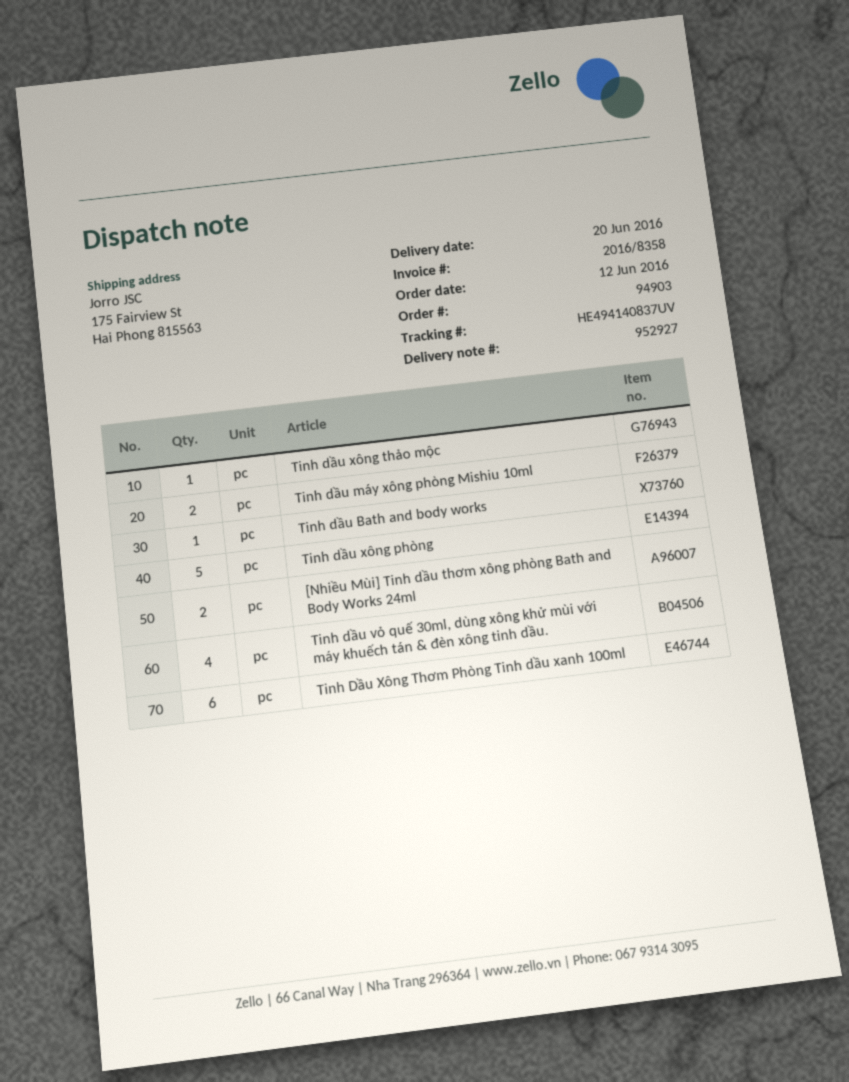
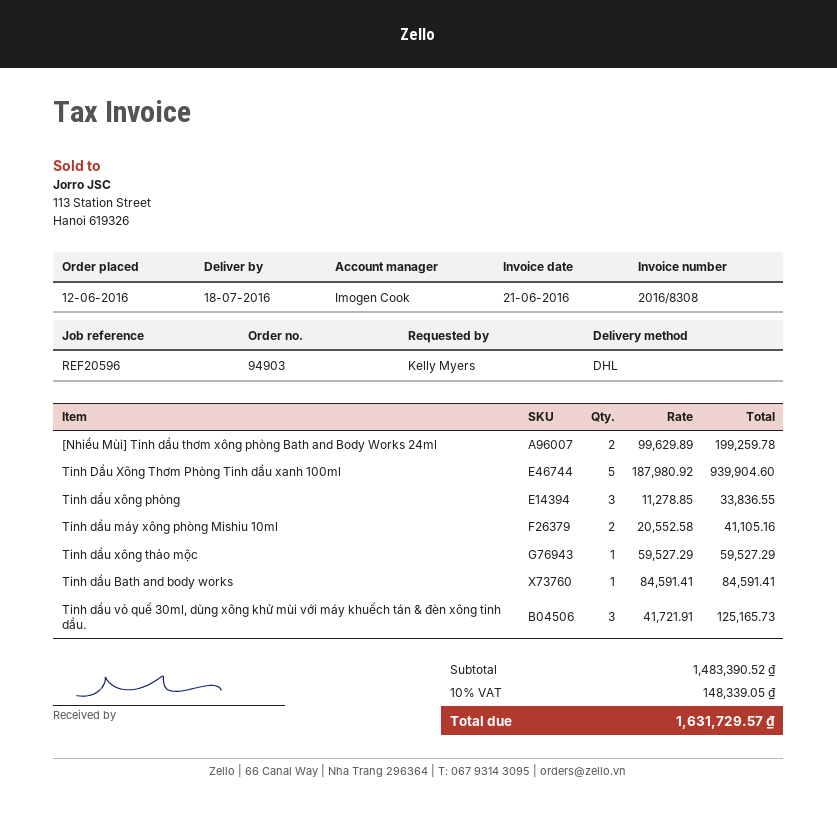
delivery date: 2016-06-20 -> 2016-07-18
invoice number: 2016/8358 -> 2016/8308
Tinh dầu xông phòng: 5 -> 3
Tinh dầu vỏ quế 30ml, dùng xông khử mùi với máy khuếch tán & đèn xông tinh dầu.: 4 -> 3
Tinh Dầu Xông Thơm Phòng Tinh dầu xanh 100ml: 6 -> 5

